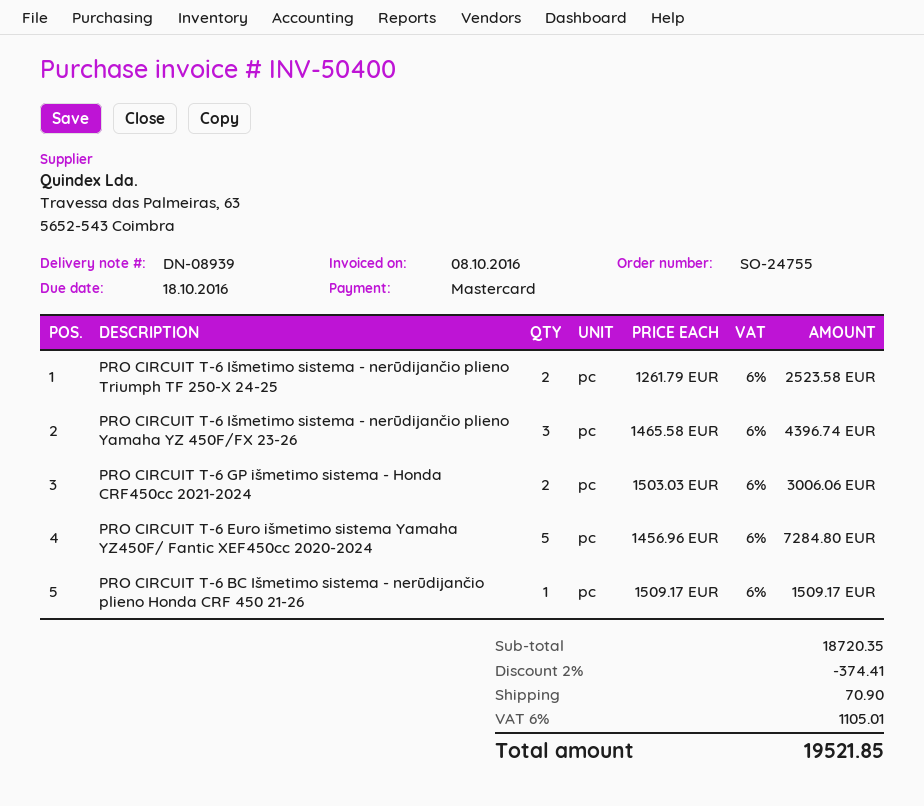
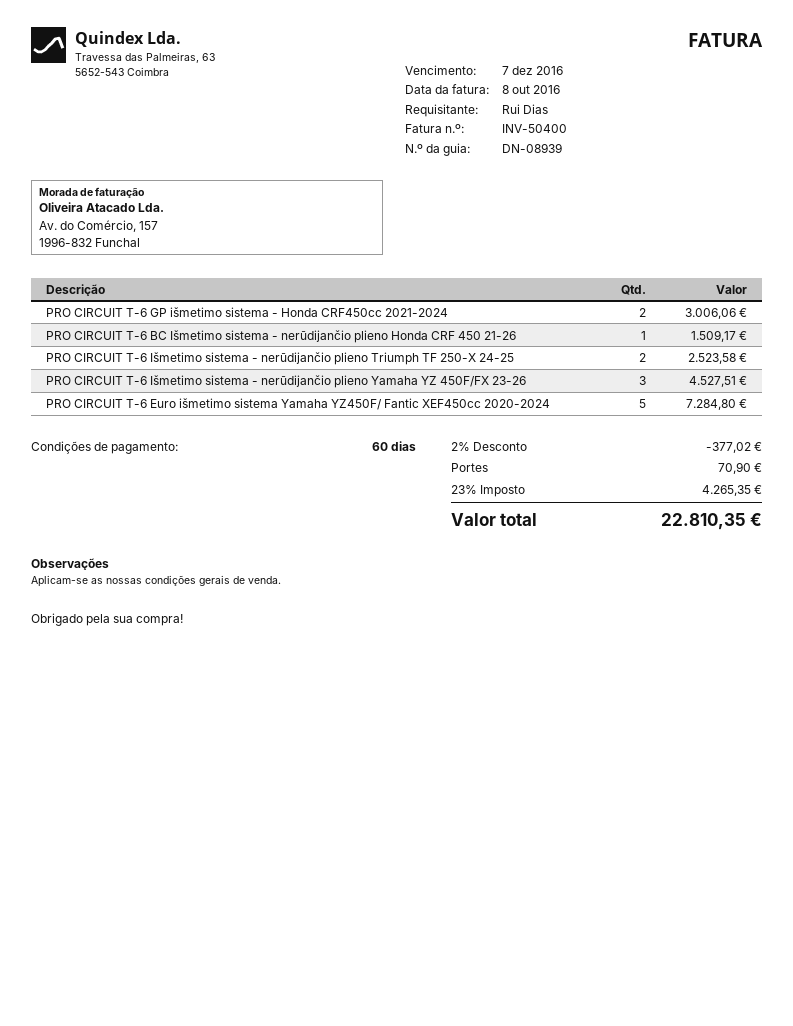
due date: 2016-10-18 -> 2016-12-07
PRO CIRCUIT T-6 Išmetimo sistema - nerūdijančio plieno Yamaha YZ 450F/FX 23-26: 3 for 4396.74 -> 3 for 4527.51
discount: 2% = 374.41 -> 2% = 377.02
tax: 6% = 1105.01 -> 23% = 4265.35
total: 19521.85 -> 22810.35

